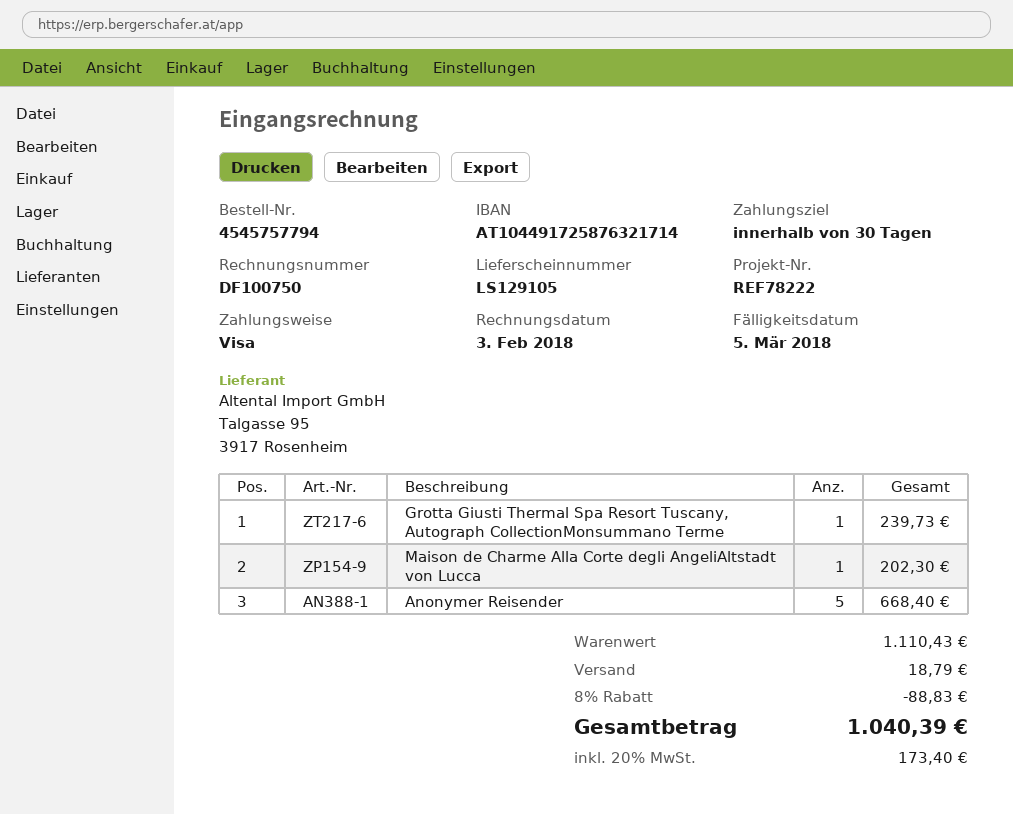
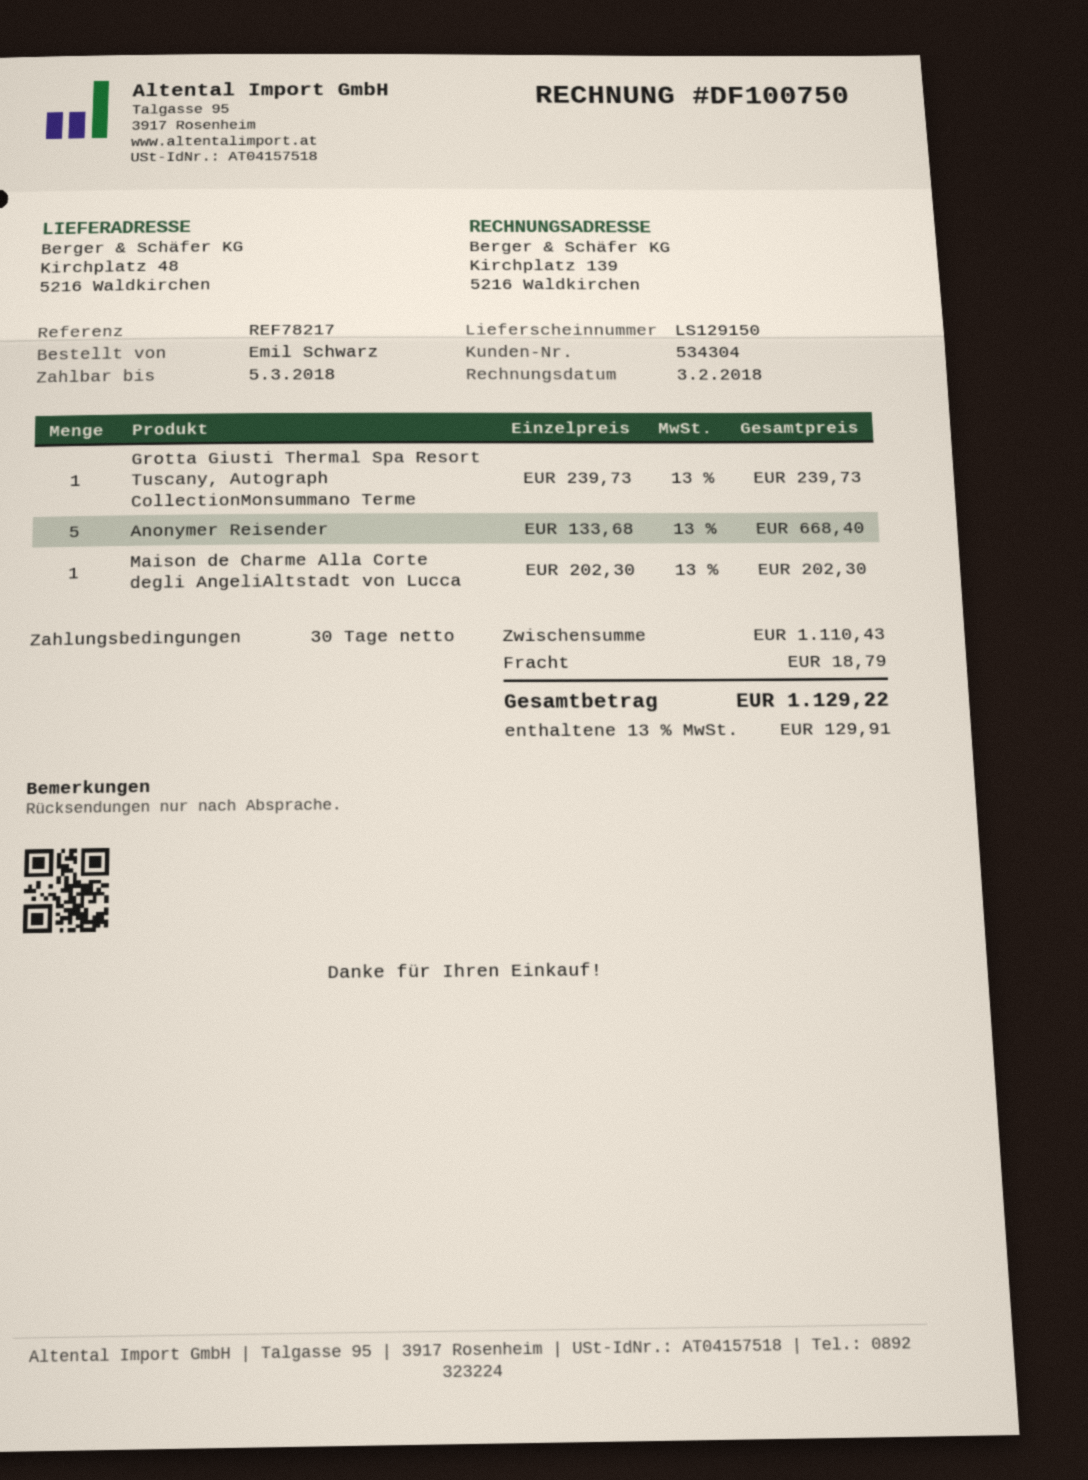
delivery note number: LS129105 -> LS129150
reference: REF78222 -> REF78217
discount: 8% = 88.83 -> none
tax: 20% = 173.40 -> 13% = 129.91
total: 1040.39 -> 1129.22

